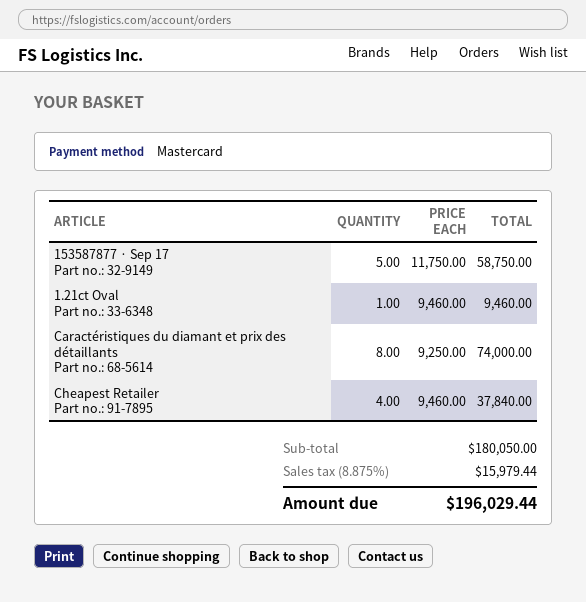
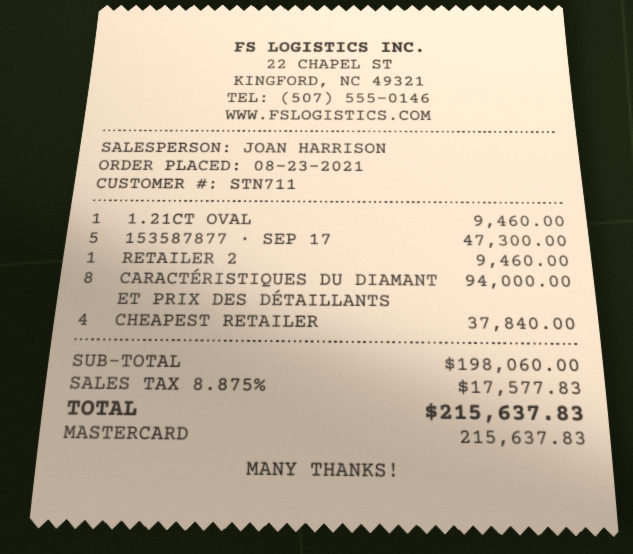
153587877 · Sep 17: 5 for 58750.00 -> 5 for 47300.00
Caractéristiques du diamant et prix des détaillants: 8 for 74000.00 -> 8 for 94000.00
RETAILER 2: none -> 1 for 9460.00
subtotal: 180050.00 -> 198060.00
tax: 8.875% = 15979.44 -> 8.875% = 17577.83
total: 196029.44 -> 215637.83

